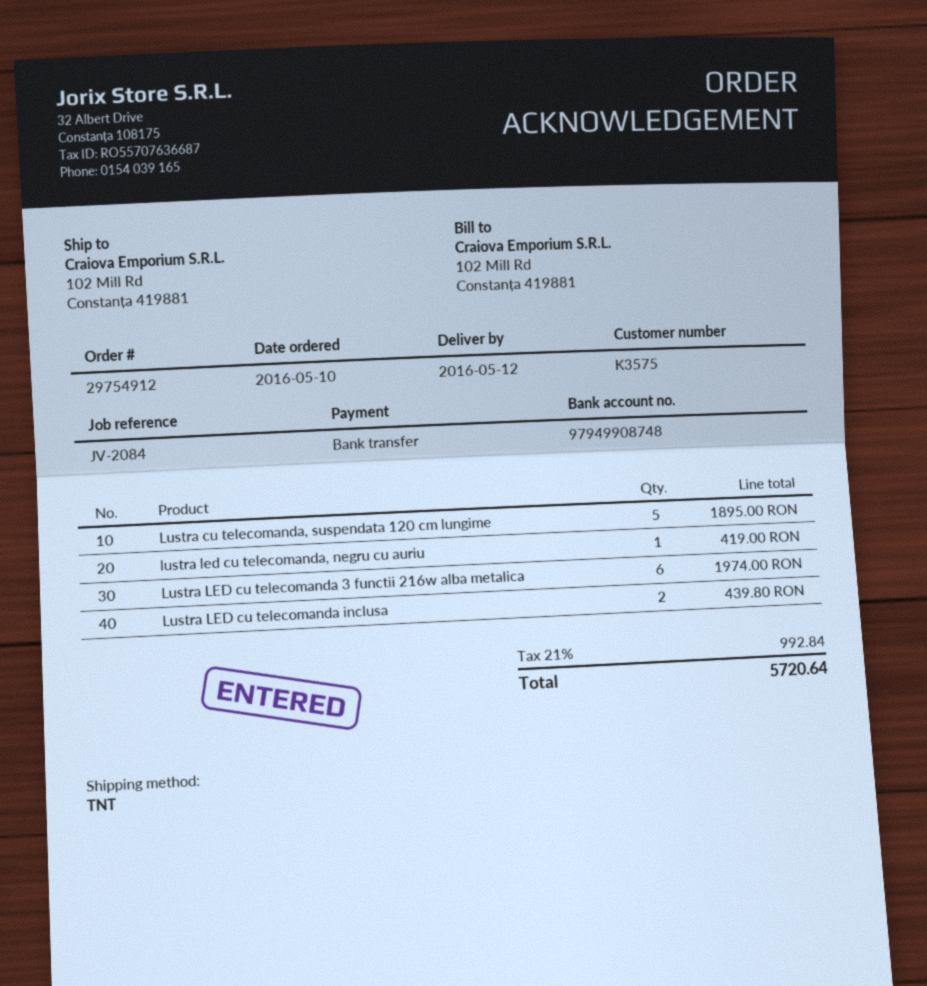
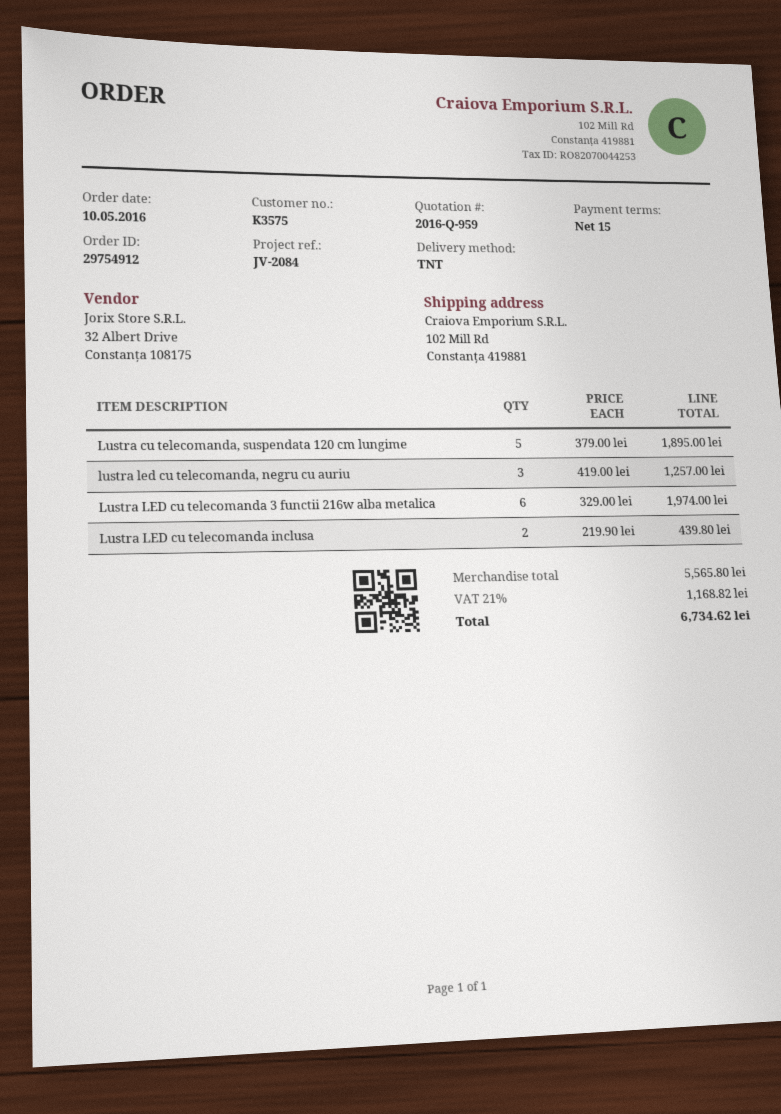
lustra led cu telecomanda, negru cu auriu: 1 for 419.00 -> 3 for 1257.00
tax: 21% = 992.84 -> 21% = 1168.82
total: 5720.64 -> 6734.62

